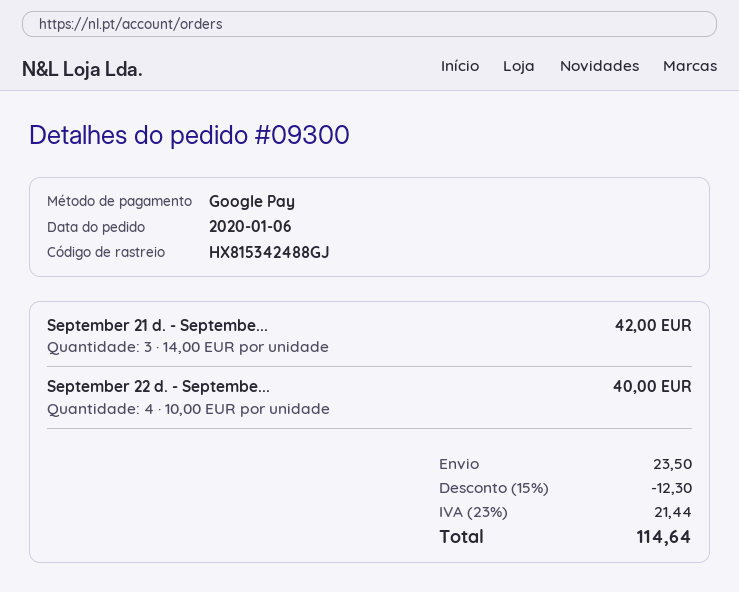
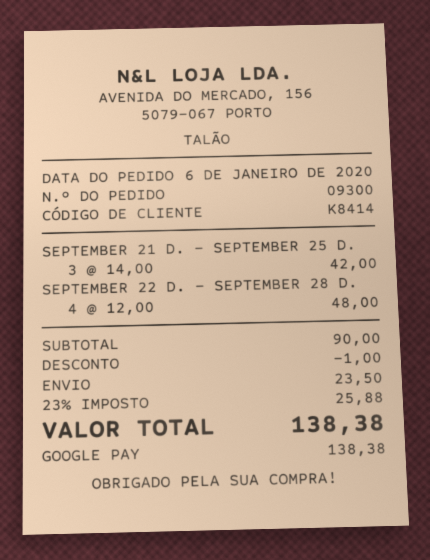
September 22 d. - Septembe...: 4 x 10.00 = 40.00 -> 4 x 12.00 = 48.00
discount: 12.30 -> 1.00
tax: 23% = 21.44 -> 23% = 25.88
total: 114.64 -> 138.38

